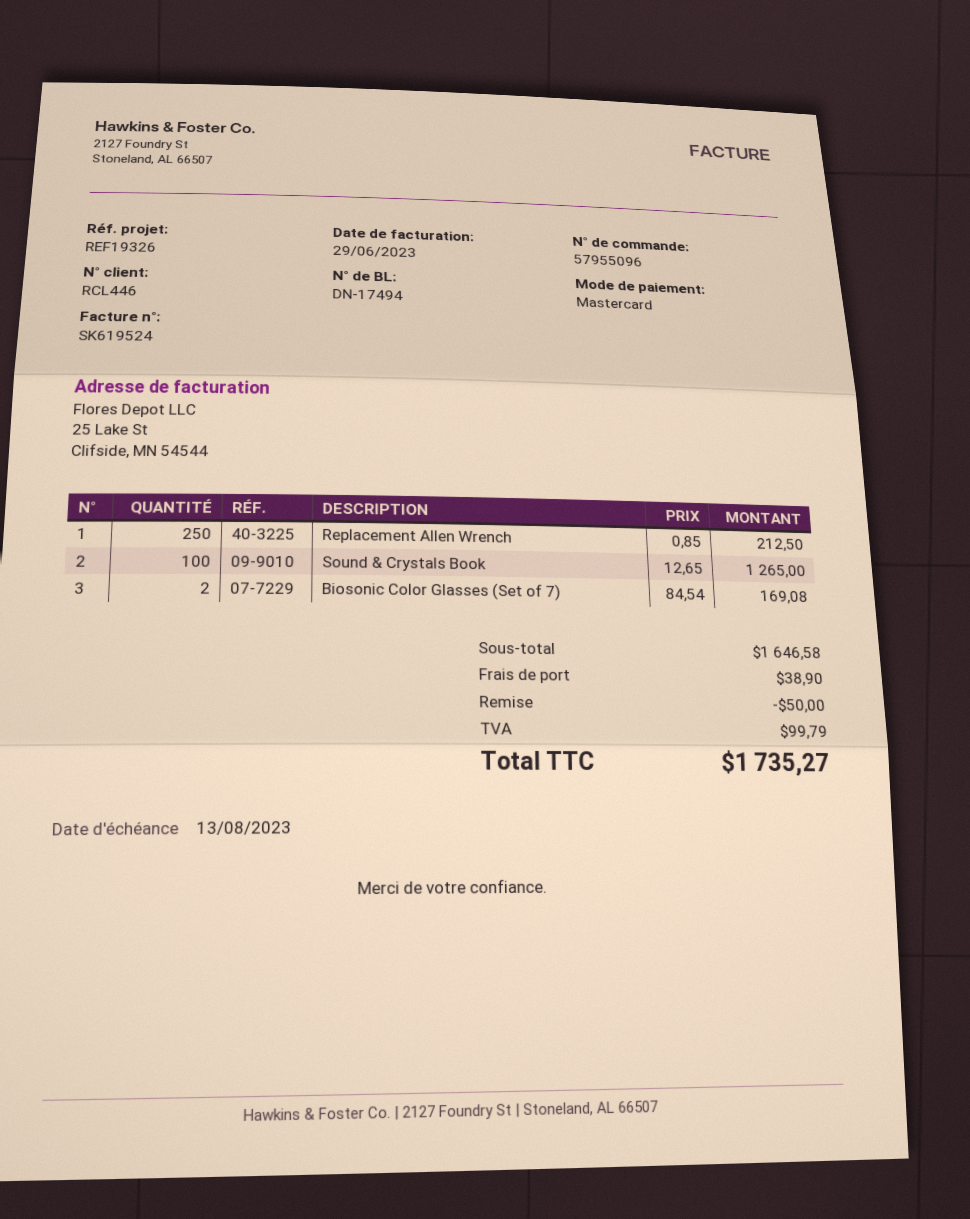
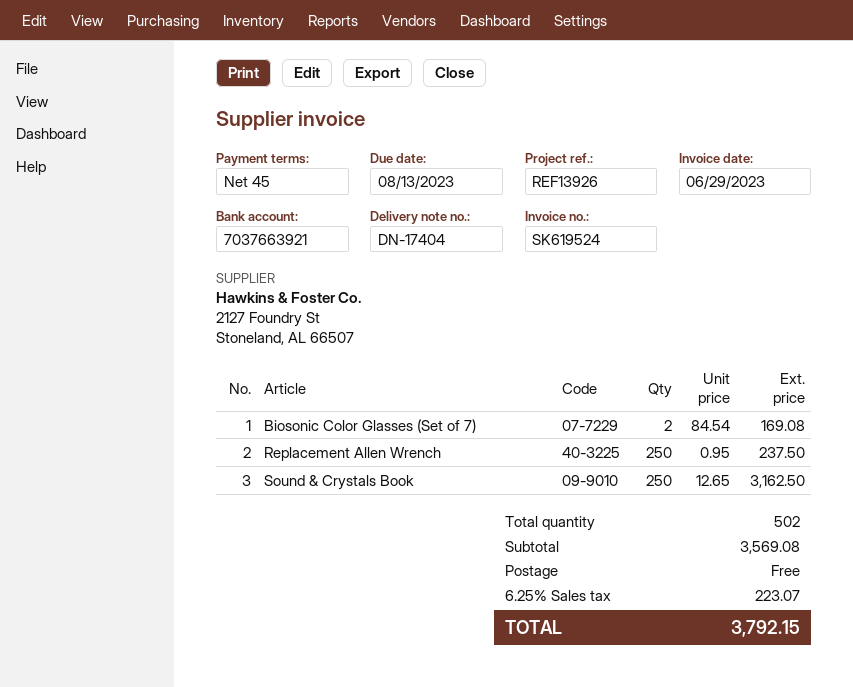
delivery note number: DN-17494 -> DN-17404
reference: REF19326 -> REF13926
Replacement Allen Wrench: 250 x 0.85 = 212.50 -> 250 x 0.95 = 237.50
Sound & Crystals Book: 100 x 12.65 = 1265.00 -> 250 x 12.65 = 3162.50
subtotal: 1646.58 -> 3569.08
discount: 50.00 -> none
shipping: 38.90 -> 0.00
tax: 99.79 -> 223.07
total: 1735.27 -> 3792.15

